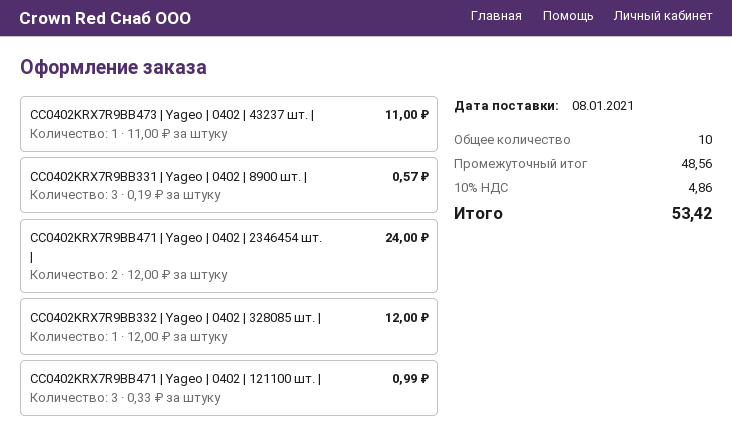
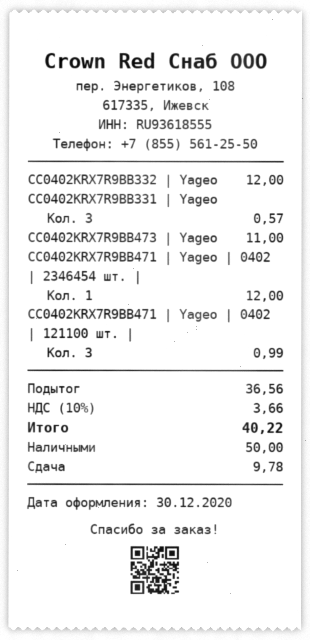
CC0402KRX7R9BB471 | Yageo | 0402 | 2346454 шт. |: 2 for 24.00 -> 1 for 12.00
subtotal: 48.56 -> 36.56
tax: 10% = 4.86 -> 10% = 3.66
total: 53.42 -> 40.22

